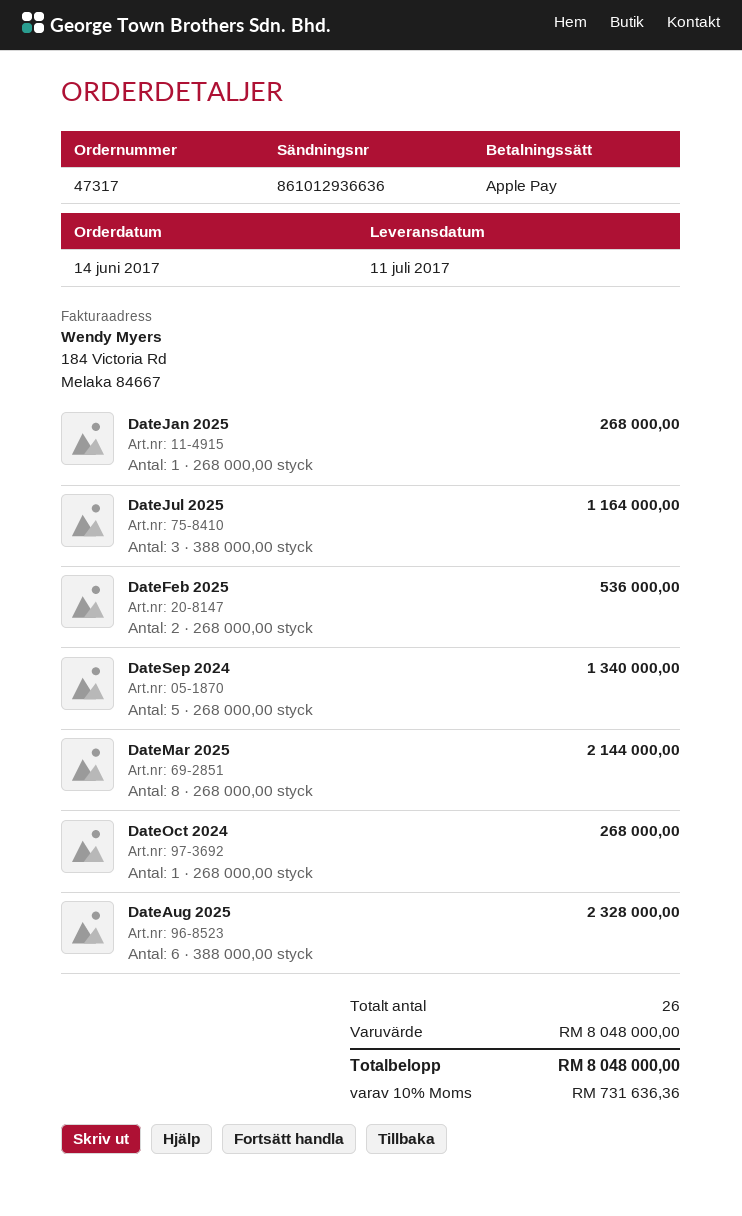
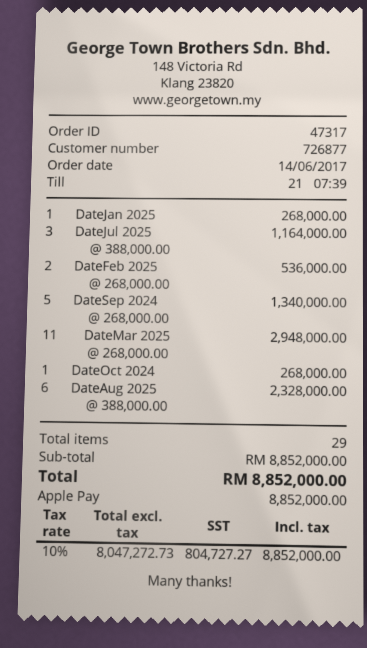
DateMar 2025: 8 x 268000.00 = 2144000.00 -> 11 x 268000.00 = 2948000.00
total quantity: 26 -> 29
subtotal: 8048000.00 -> 8852000.00
tax: 10% = 731636.36 -> 10% = 804727.27
total: 8048000.00 -> 8852000.00

